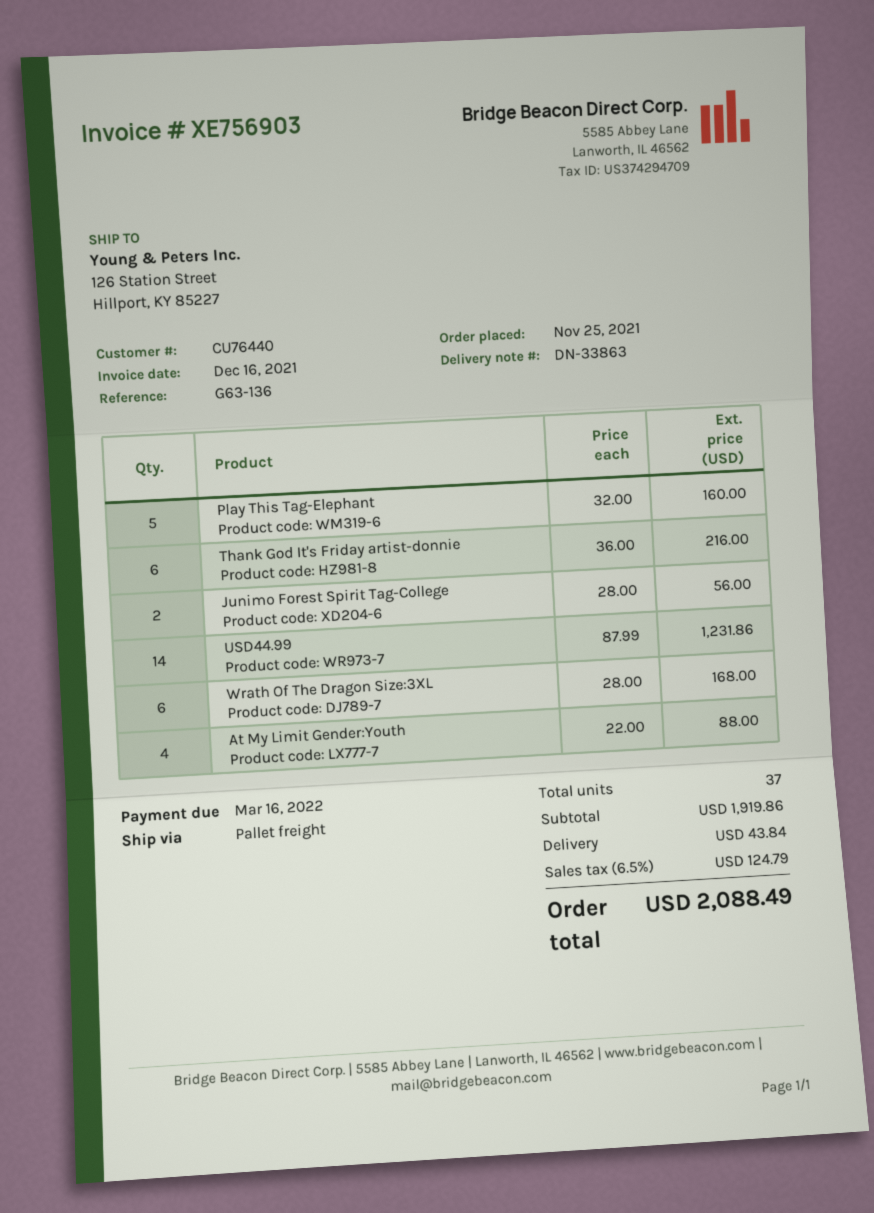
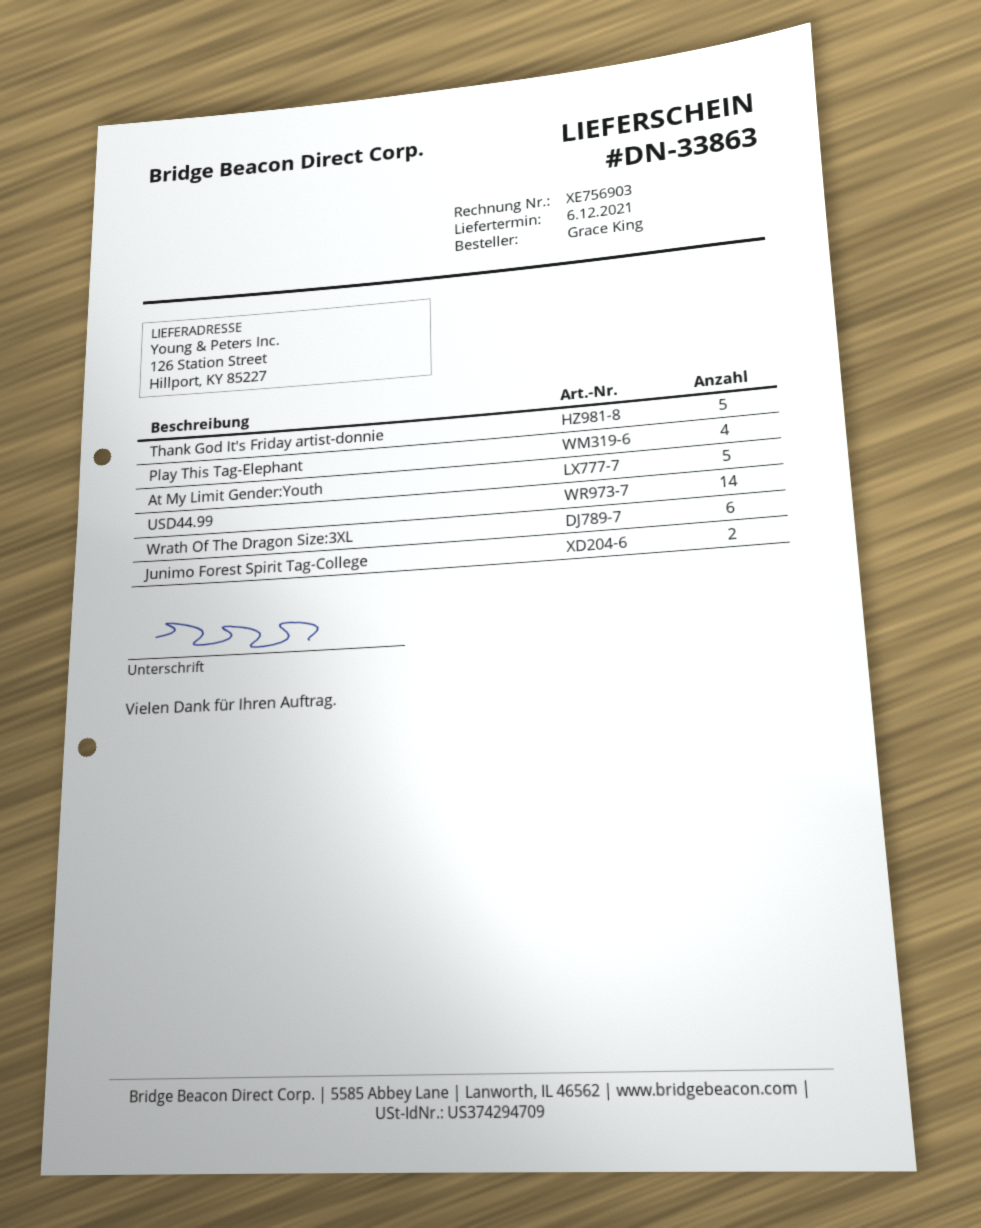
Play This Tag-Elephant: 5 -> 4
Thank God It's Friday artist-donnie: 6 -> 5
At My Limit Gender:Youth: 4 -> 5

